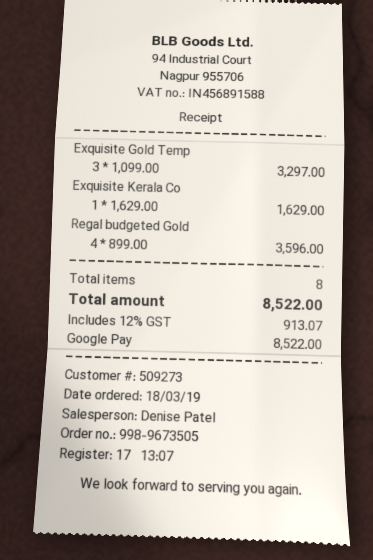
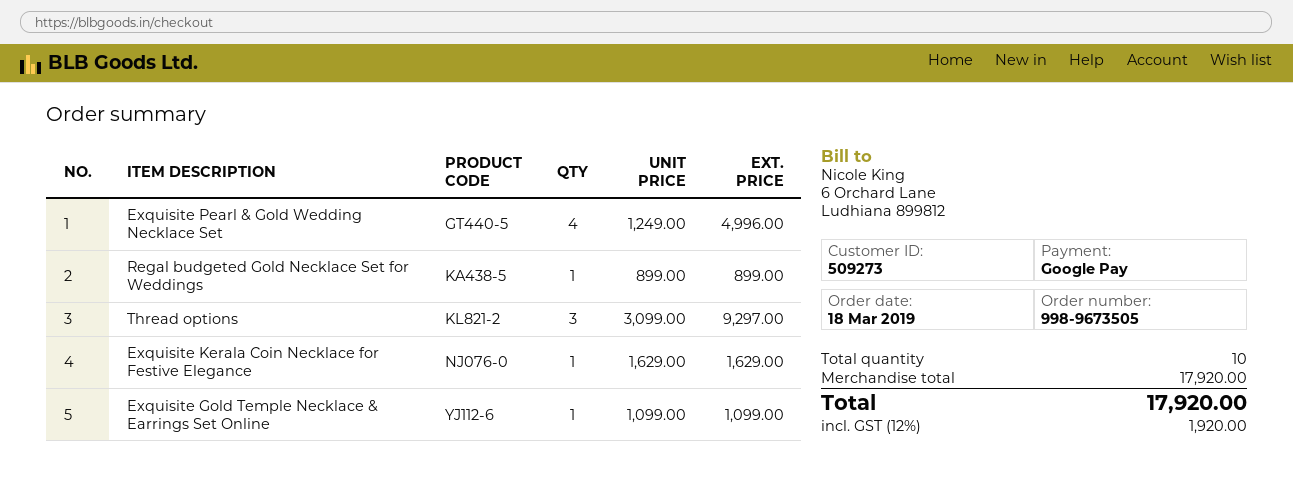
Exquisite Gold Temp: 3 x 1099.00 = 3297.00 -> 1 x 1099.00 = 1099.00
Regal budgeted Gold: 4 x 899.00 = 3596.00 -> 1 x 899.00 = 899.00
Exquisite Pearl & Gold Wedding Necklace Set: none -> 4 x 1249.00 = 4996.00
Thread options: none -> 3 x 3099.00 = 9297.00
total quantity: 8 -> 10
tax: 12% = 913.07 -> 12% = 1920.00
total: 8522.00 -> 17920.00

